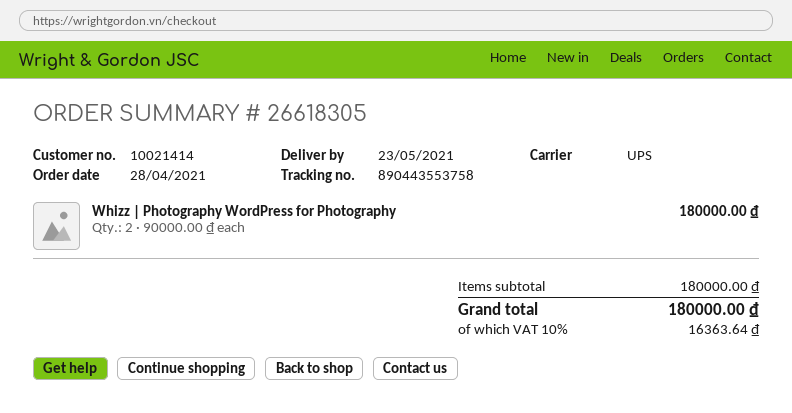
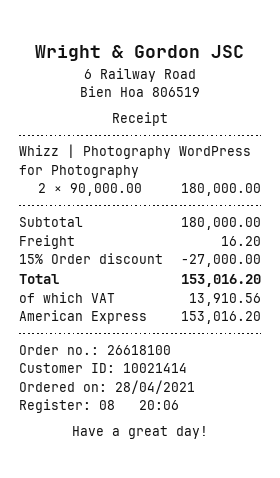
order number: 26618305 -> 26618100
discount: none -> 15% = 27000.00
shipping: none -> 16.20
tax: 16363.64 -> 13910.56
total: 180000.00 -> 153016.20

